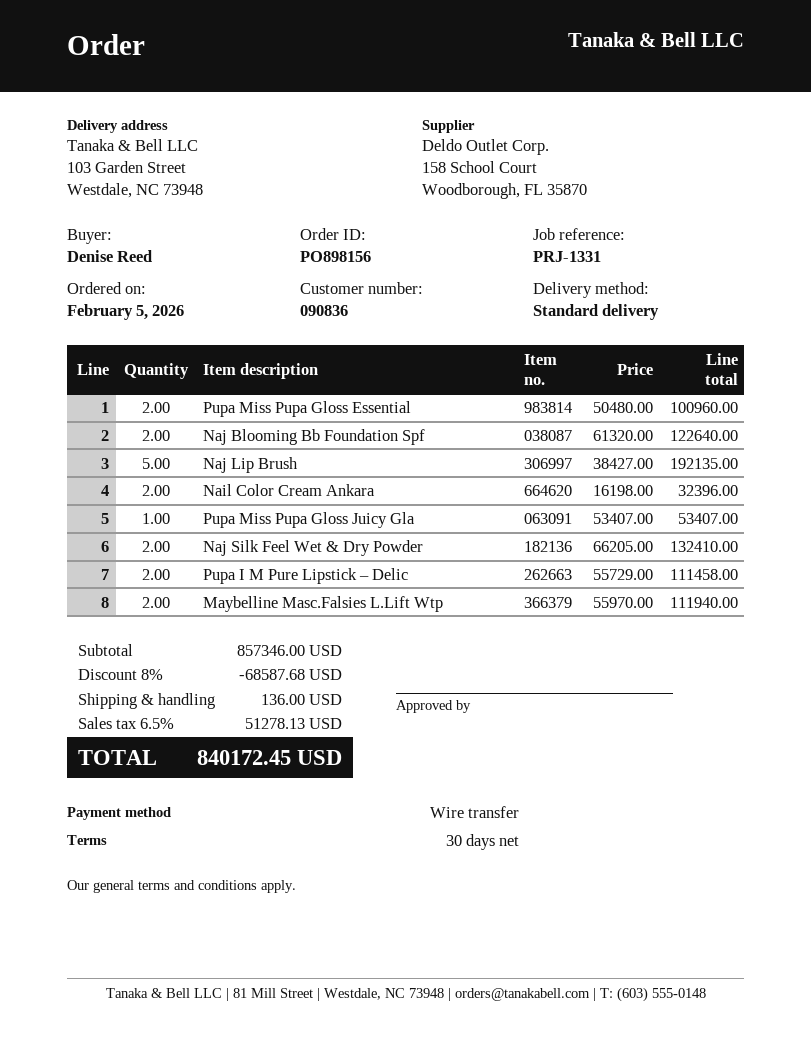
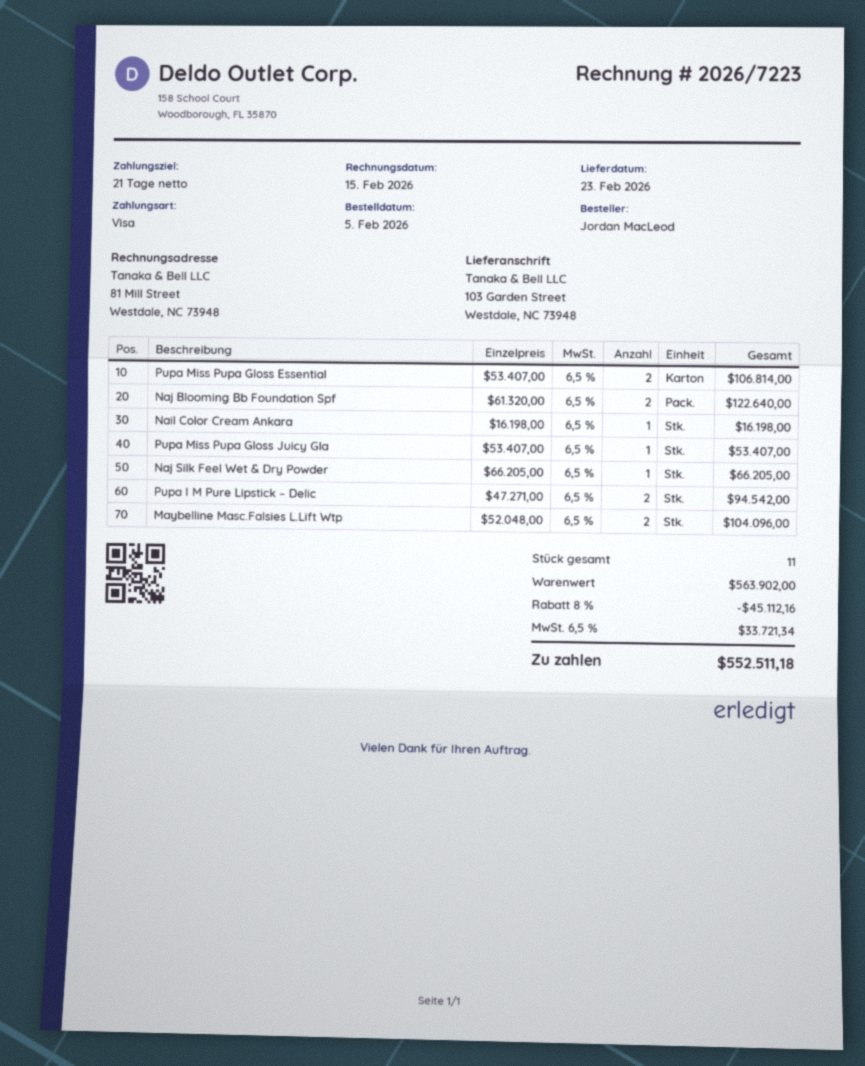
payment terms: 30 days -> 21 days
ordered by: Denise Reed -> Jordan MacLeod
payment method: bank transfer -> Visa
Pupa Miss Pupa Gloss Essential: 2 x 50480.00 = 100960.00 -> 2 x 53407.00 = 106814.00
Naj Lip Brush: 5 x 38427.00 = 192135.00 -> none
Nail Color Cream Ankara: 2 x 16198.00 = 32396.00 -> 1 x 16198.00 = 16198.00
Naj Silk Feel Wet & Dry Powder: 2 x 66205.00 = 132410.00 -> 1 x 66205.00 = 66205.00
Pupa I M Pure Lipstick – Delic: 2 x 55729.00 = 111458.00 -> 2 x 47271.00 = 94542.00
Maybelline Masc.Falsies L.Lift Wtp: 2 x 55970.00 = 111940.00 -> 2 x 52048.00 = 104096.00
subtotal: 857346.00 -> 563902.00
discount: 8% = 68587.68 -> 8% = 45112.16
shipping: 136.00 -> none
tax: 6.5% = 51278.13 -> 6.5% = 33721.34
total: 840172.45 -> 552511.18

